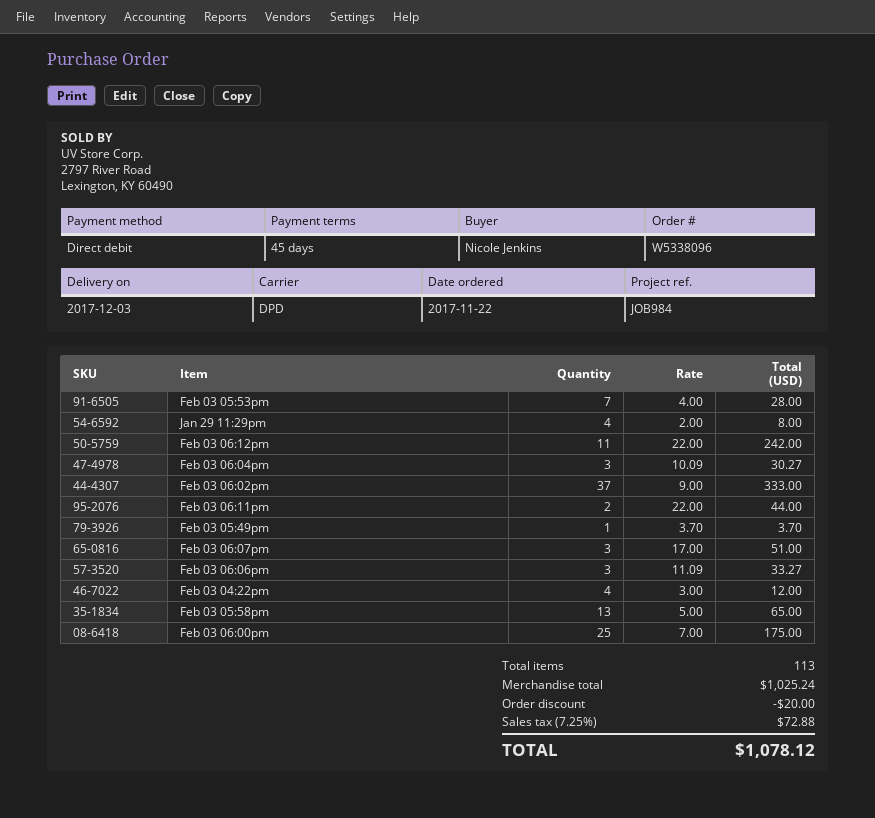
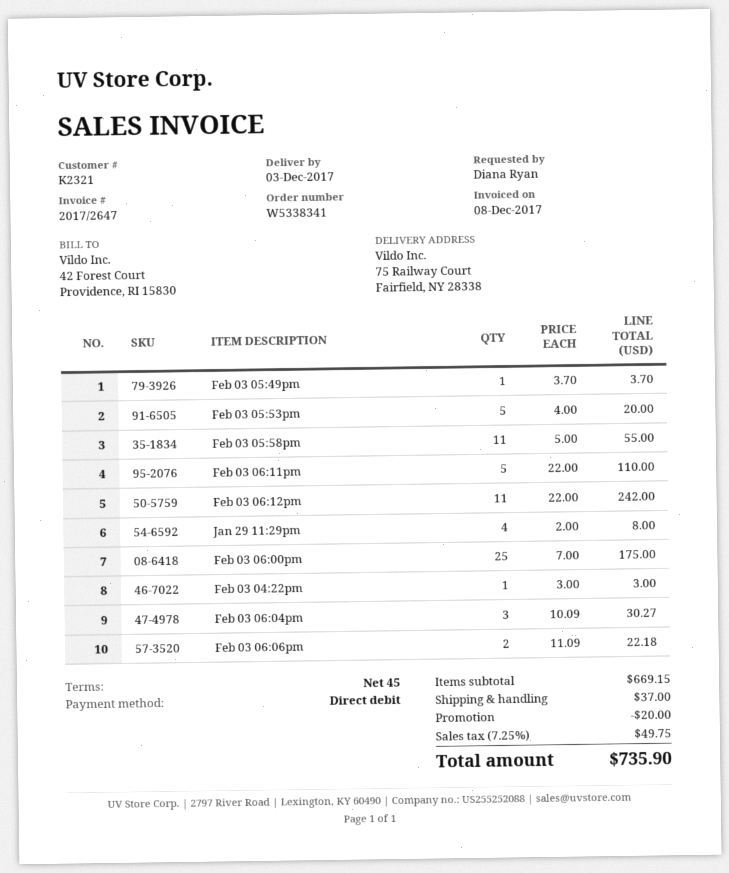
order number: W5338096 -> W5338341
ordered by: Nicole Jenkins -> Diana Ryan
Feb 03 05:53pm: 7 x 4.00 = 28.00 -> 5 x 4.00 = 20.00
Feb 03 06:02pm: 37 x 9.00 = 333.00 -> none
Feb 03 06:11pm: 2 x 22.00 = 44.00 -> 5 x 22.00 = 110.00
Feb 03 06:07pm: 3 x 17.00 = 51.00 -> none
Feb 03 06:06pm: 3 x 11.09 = 33.27 -> 2 x 11.09 = 22.18
Feb 03 04:22pm: 4 x 3.00 = 12.00 -> 1 x 3.00 = 3.00
Feb 03 05:58pm: 13 x 5.00 = 65.00 -> 11 x 5.00 = 55.00
subtotal: 1025.24 -> 669.15
shipping: none -> 37.00
tax: 7.25% = 72.88 -> 7.25% = 49.75
total: 1078.12 -> 735.90

